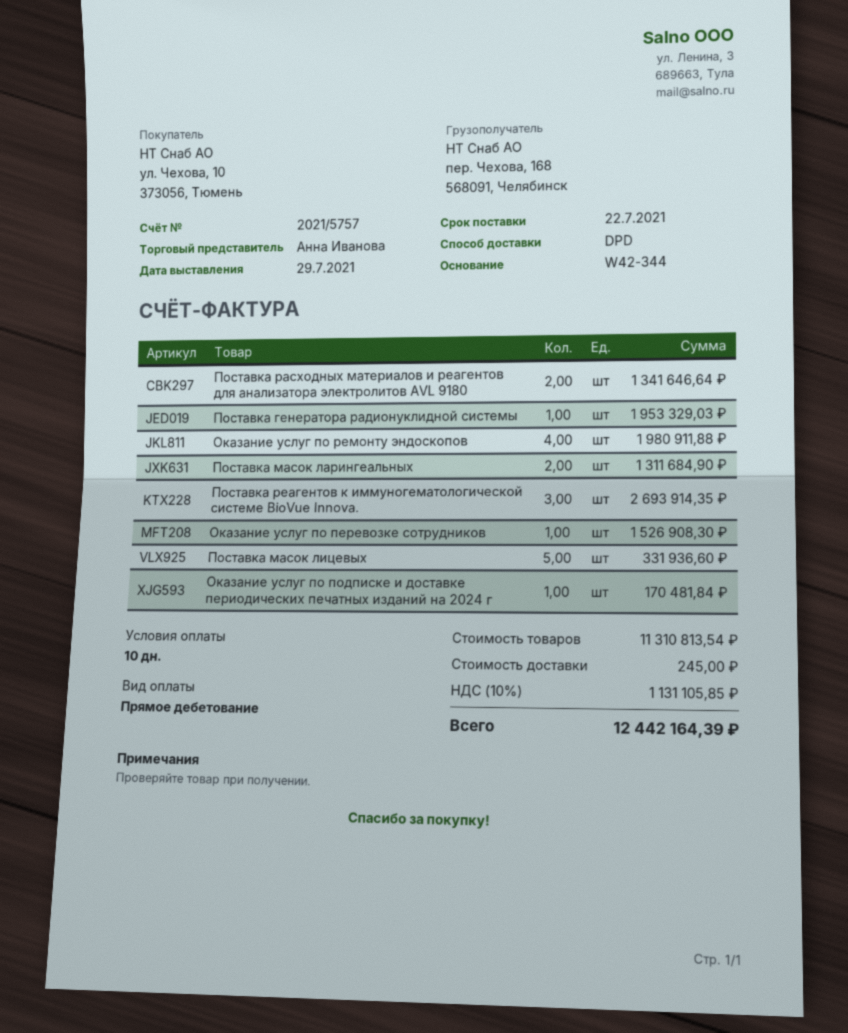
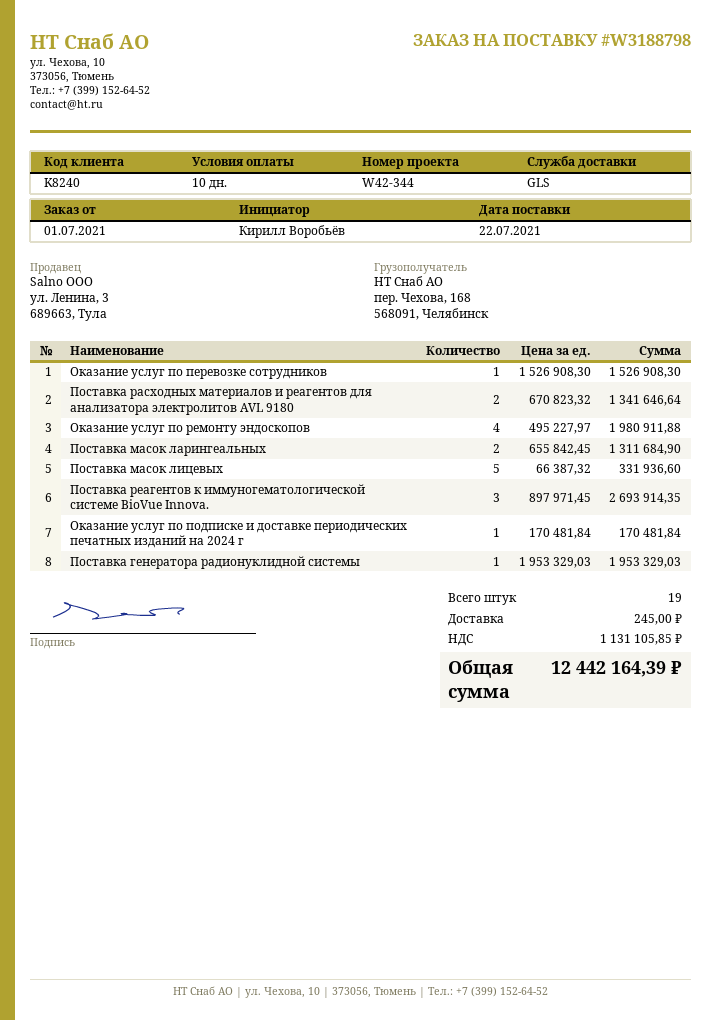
shipping method: DPD -> GLS

